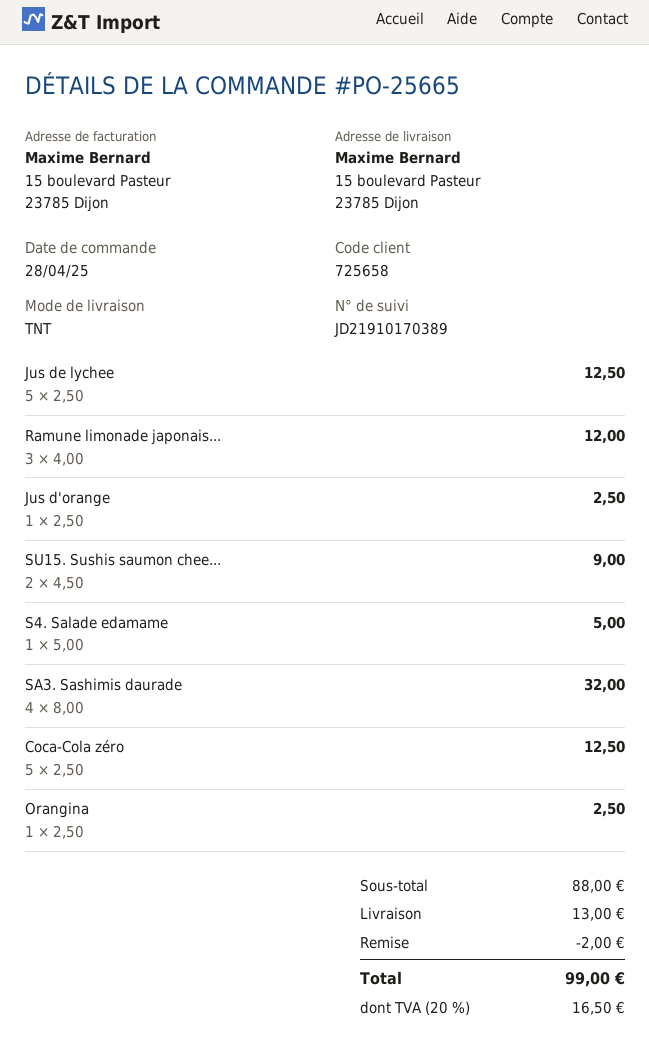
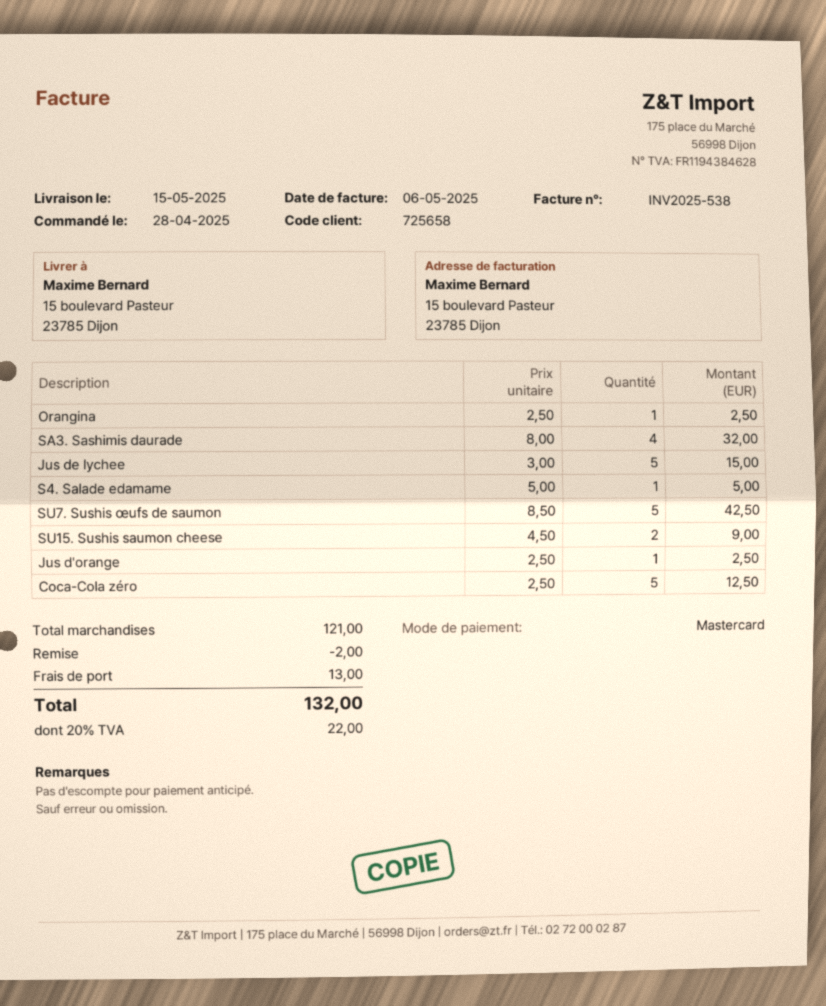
Jus de lychee: 5 x 2.50 = 12.50 -> 5 x 3.00 = 15.00
Ramune limonade japonais...: 3 x 4.00 = 12.00 -> none
SU7. Sushis œufs de saumon: none -> 5 x 8.50 = 42.50
subtotal: 88.00 -> 121.00
tax: 20% = 16.50 -> 20% = 22.00
total: 99.00 -> 132.00

